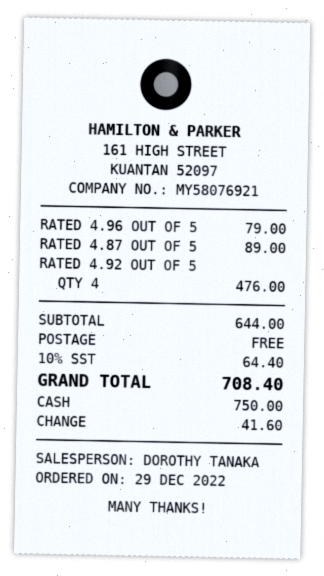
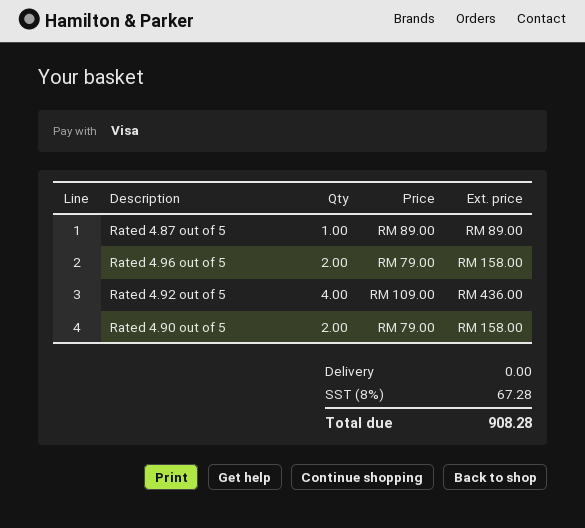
payment method: cash -> Visa
RATED 4.96 OUT OF 5: 1 for 79.00 -> 2 for 158.00
RATED 4.92 OUT OF 5: 4 for 476.00 -> 4 for 436.00
Rated 4.90 out of 5: none -> 2 for 158.00
tax: 10% = 64.40 -> 8% = 67.28
total: 708.40 -> 908.28

